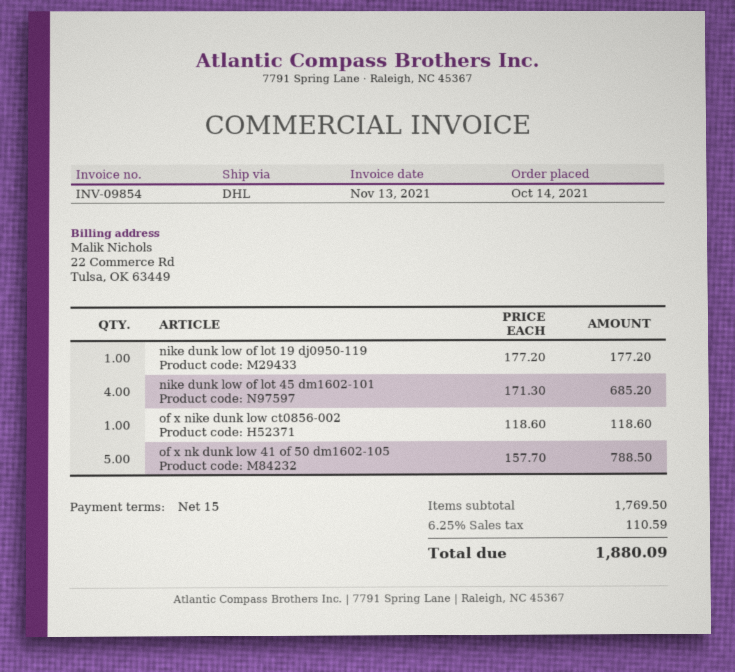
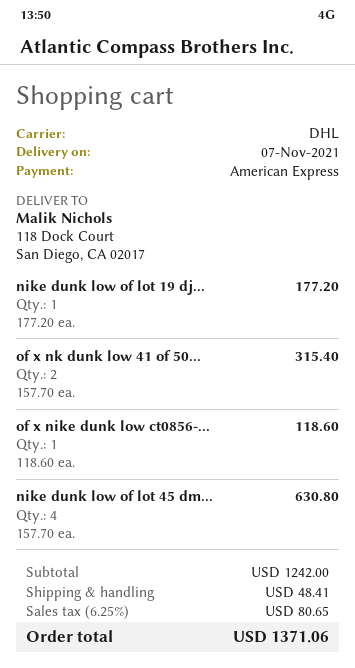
nike dunk low of lot 45 dm1602-101: 4 x 171.30 = 685.20 -> 4 x 157.70 = 630.80
of x nk dunk low 41 of 50 dm1602-105: 5 x 157.70 = 788.50 -> 2 x 157.70 = 315.40
subtotal: 1769.50 -> 1242.00
shipping: none -> 48.41
tax: 6.25% = 110.59 -> 6.25% = 80.65
total: 1880.09 -> 1371.06

